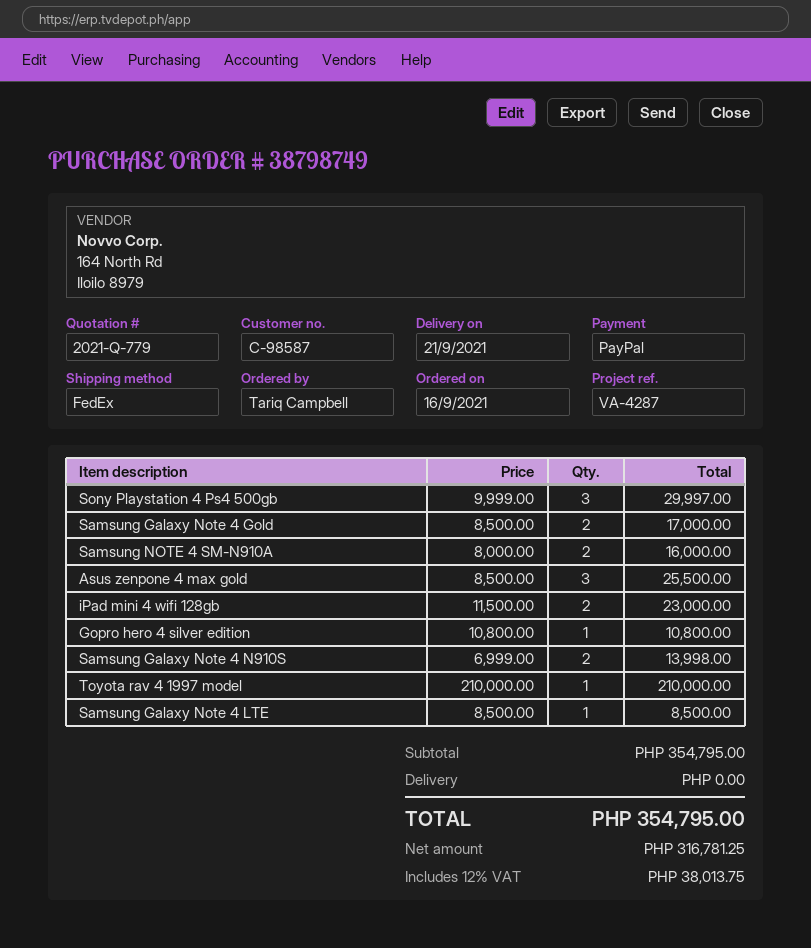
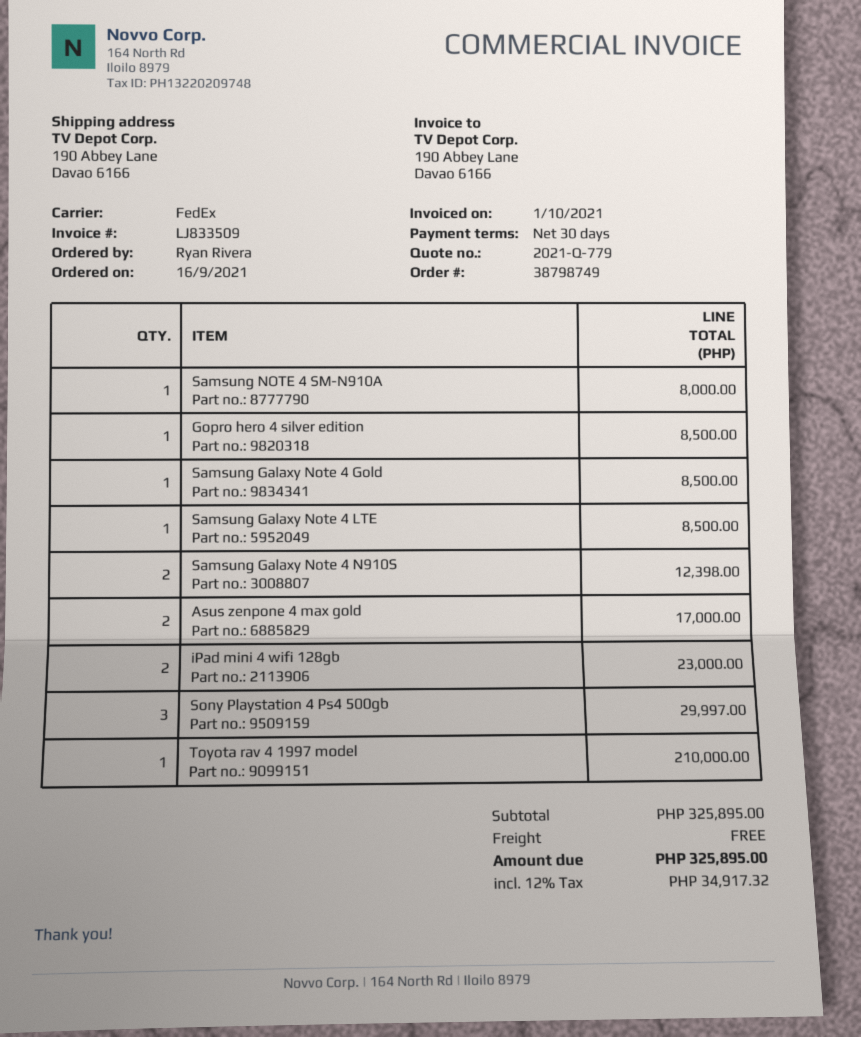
ordered by: Tariq Campbell -> Ryan Rivera
Samsung Galaxy Note 4 Gold: 2 for 17000.00 -> 1 for 8500.00
Samsung NOTE 4 SM-N910A: 2 for 16000.00 -> 1 for 8000.00
Asus zenpone 4 max gold: 3 for 25500.00 -> 2 for 17000.00
Gopro hero 4 silver edition: 1 for 10800.00 -> 1 for 8500.00
Samsung Galaxy Note 4 N910S: 2 for 13998.00 -> 2 for 12398.00
subtotal: 354795.00 -> 325895.00
tax: 12% = 38013.75 -> 12% = 34917.32
total: 354795.00 -> 325895.00

